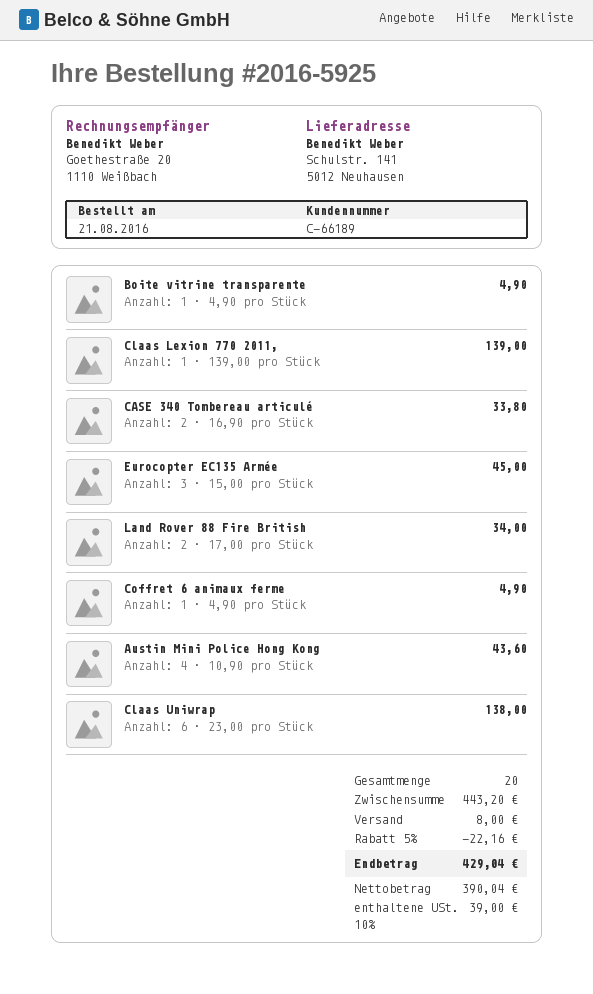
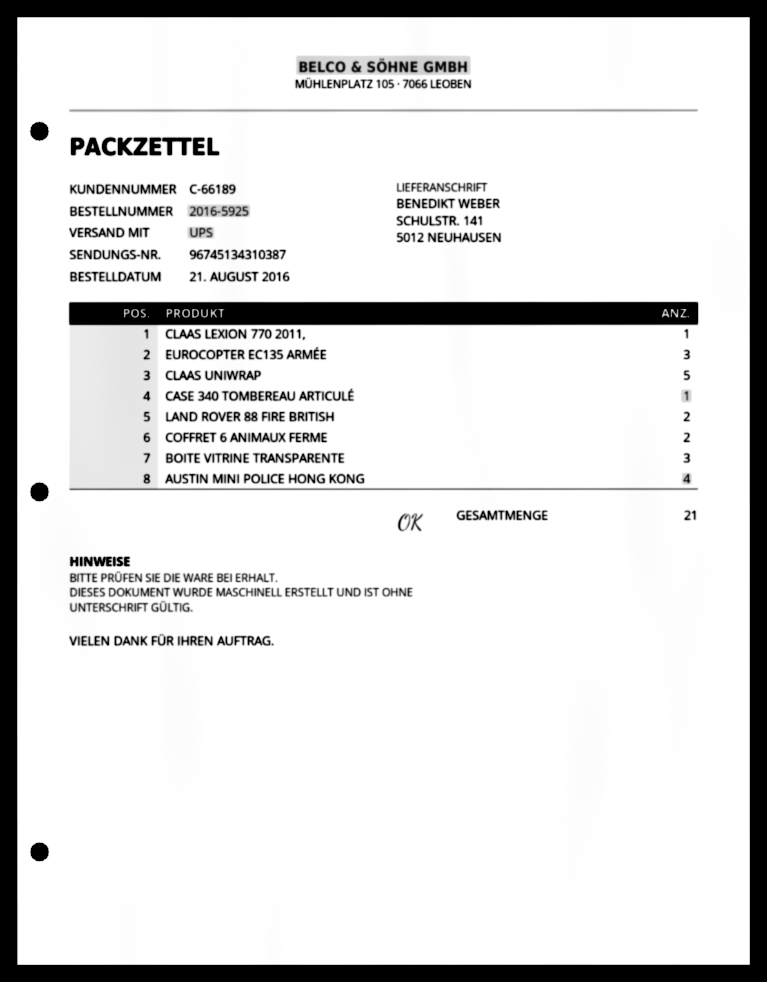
Boite vitrine transparente: 1 -> 3
CASE 340 Tombereau articulé: 2 -> 1
Coffret 6 animaux ferme: 1 -> 2
Claas Uniwrap: 6 -> 5
total quantity: 20 -> 21

